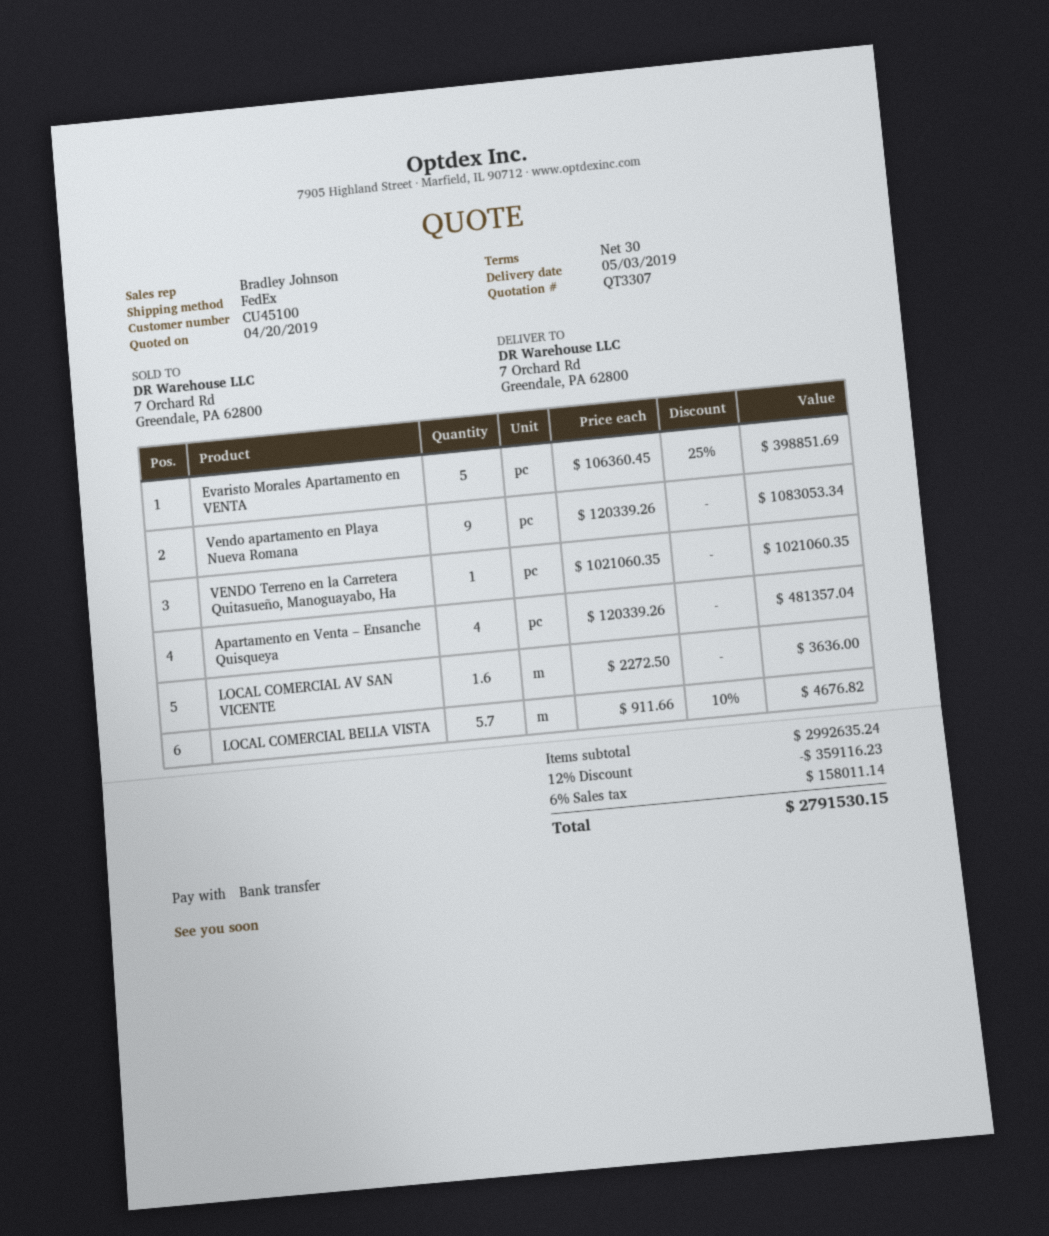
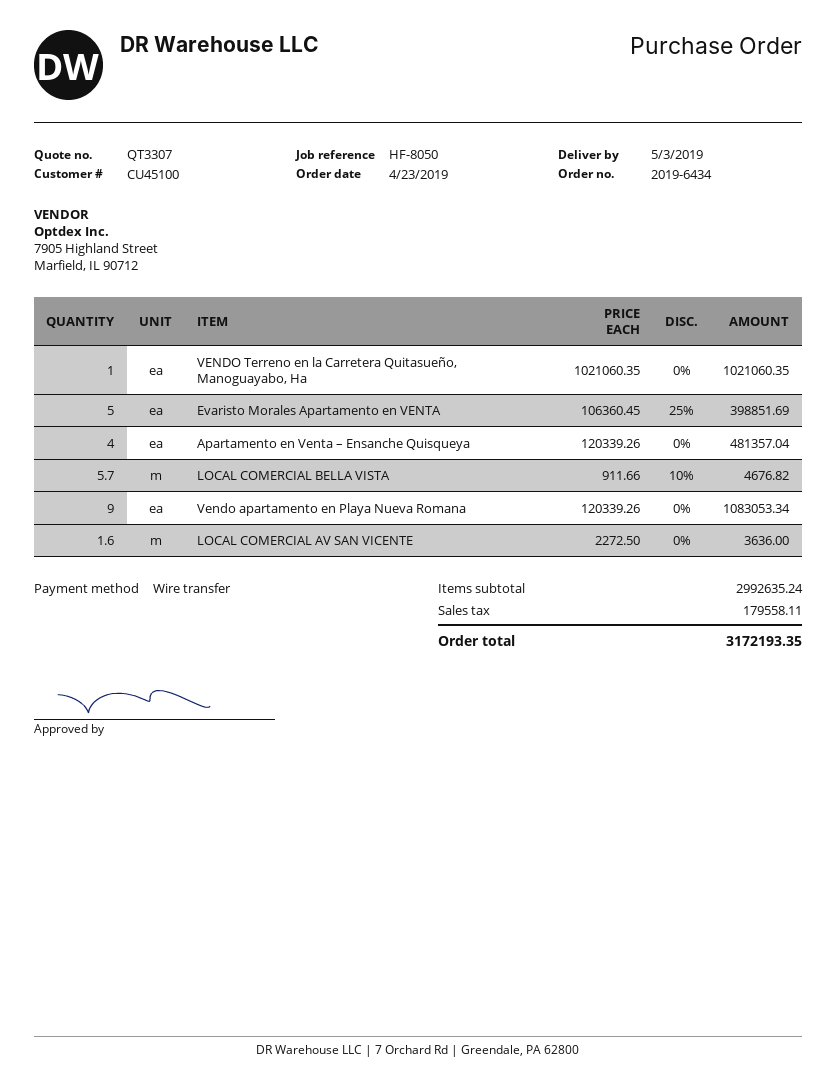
discount: 12% = 359116.23 -> none
tax: 158011.14 -> 179558.11
total: 2791530.15 -> 3172193.35

